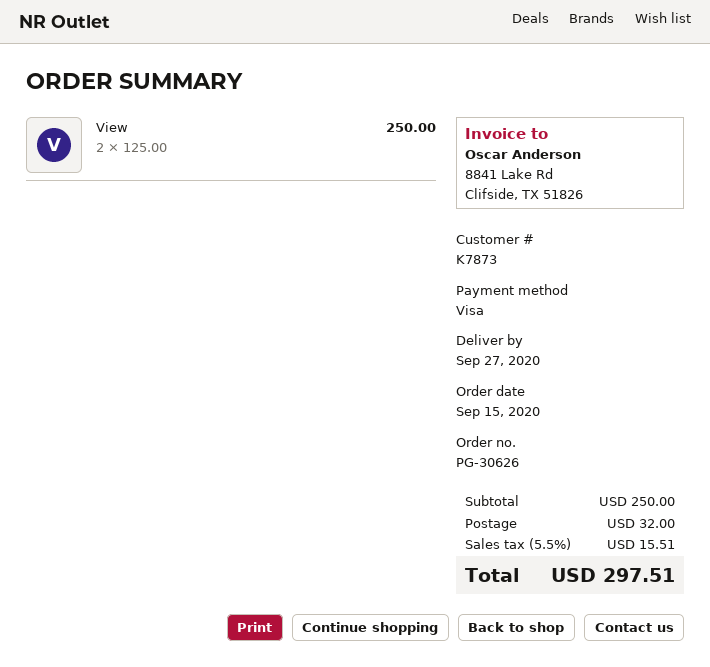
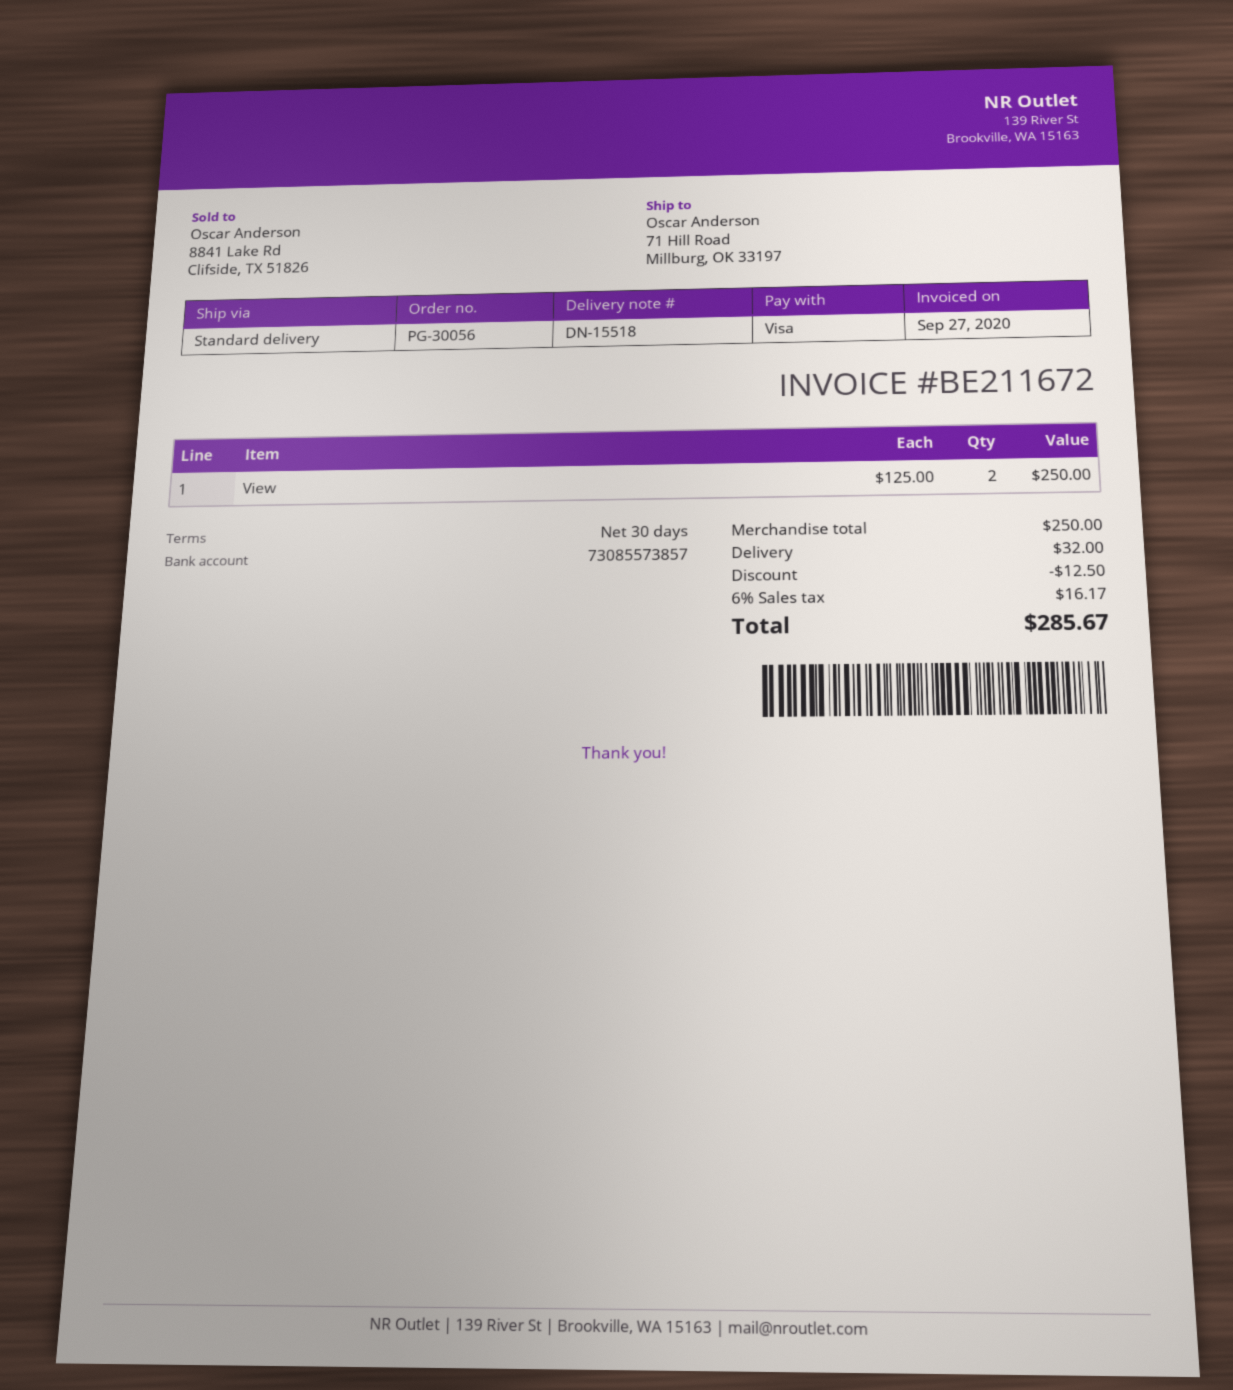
order number: PG-30626 -> PG-30056
discount: none -> 12.50
tax: 5.5% = 15.51 -> 6% = 16.17
total: 297.51 -> 285.67

